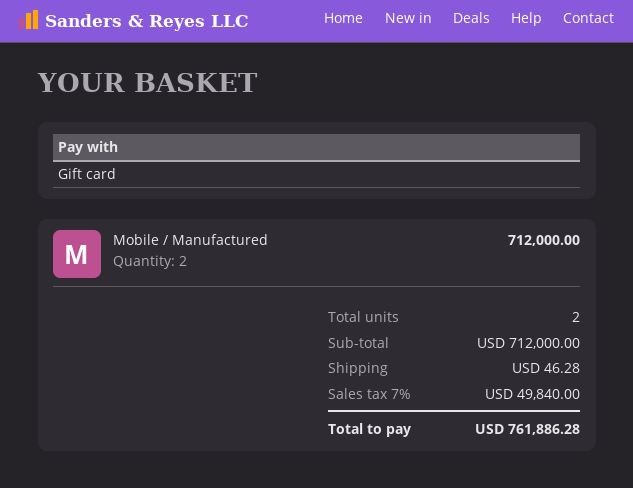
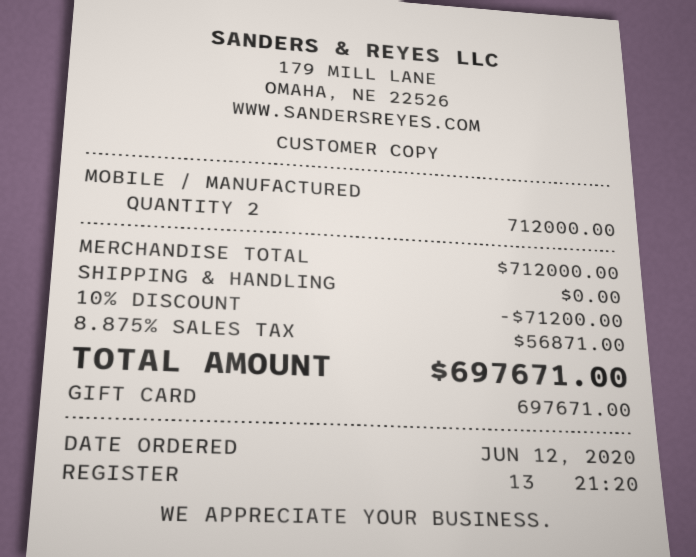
discount: none -> 10% = 71200.00
shipping: 46.28 -> 0.00
tax: 7% = 49840.00 -> 8.875% = 56871.00
total: 761886.28 -> 697671.00

